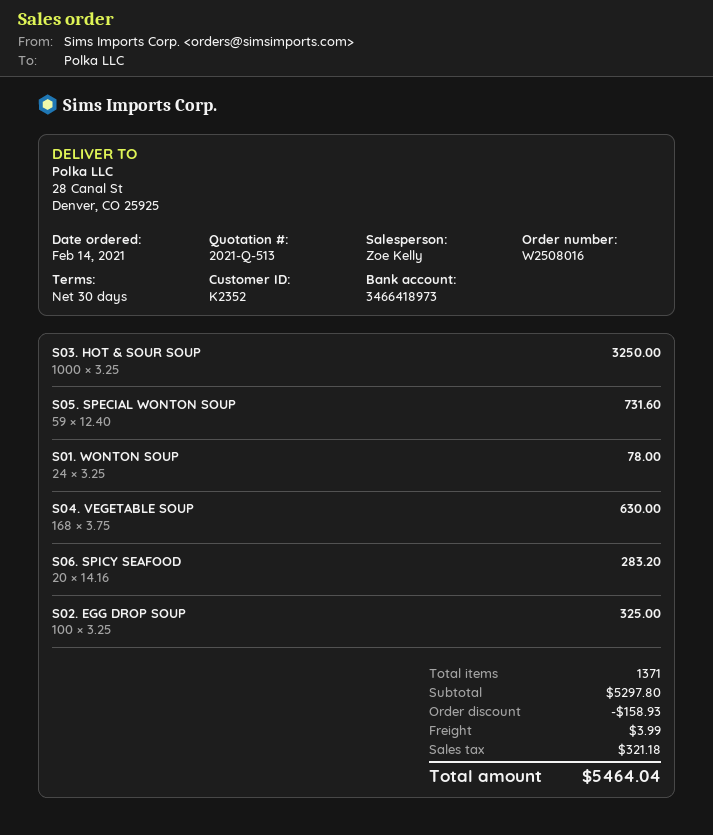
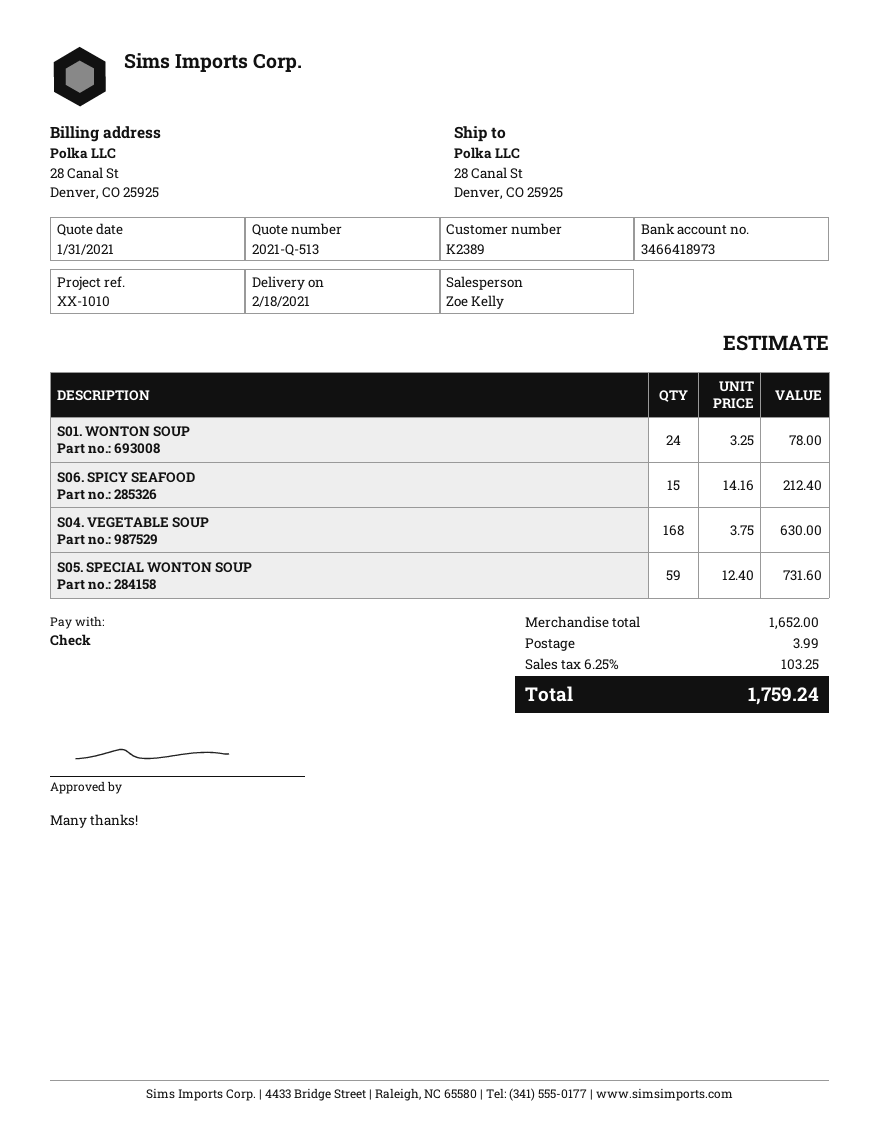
customer number: K2352 -> K2389
S03. HOT & SOUR SOUP: 1000 x 3.25 = 3250.00 -> none
S06. SPICY SEAFOOD: 20 x 14.16 = 283.20 -> 15 x 14.16 = 212.40
S02. EGG DROP SOUP: 100 x 3.25 = 325.00 -> none
subtotal: 5297.80 -> 1652.00
discount: 158.93 -> none
tax: 321.18 -> 103.25
total: 5464.04 -> 1759.24

